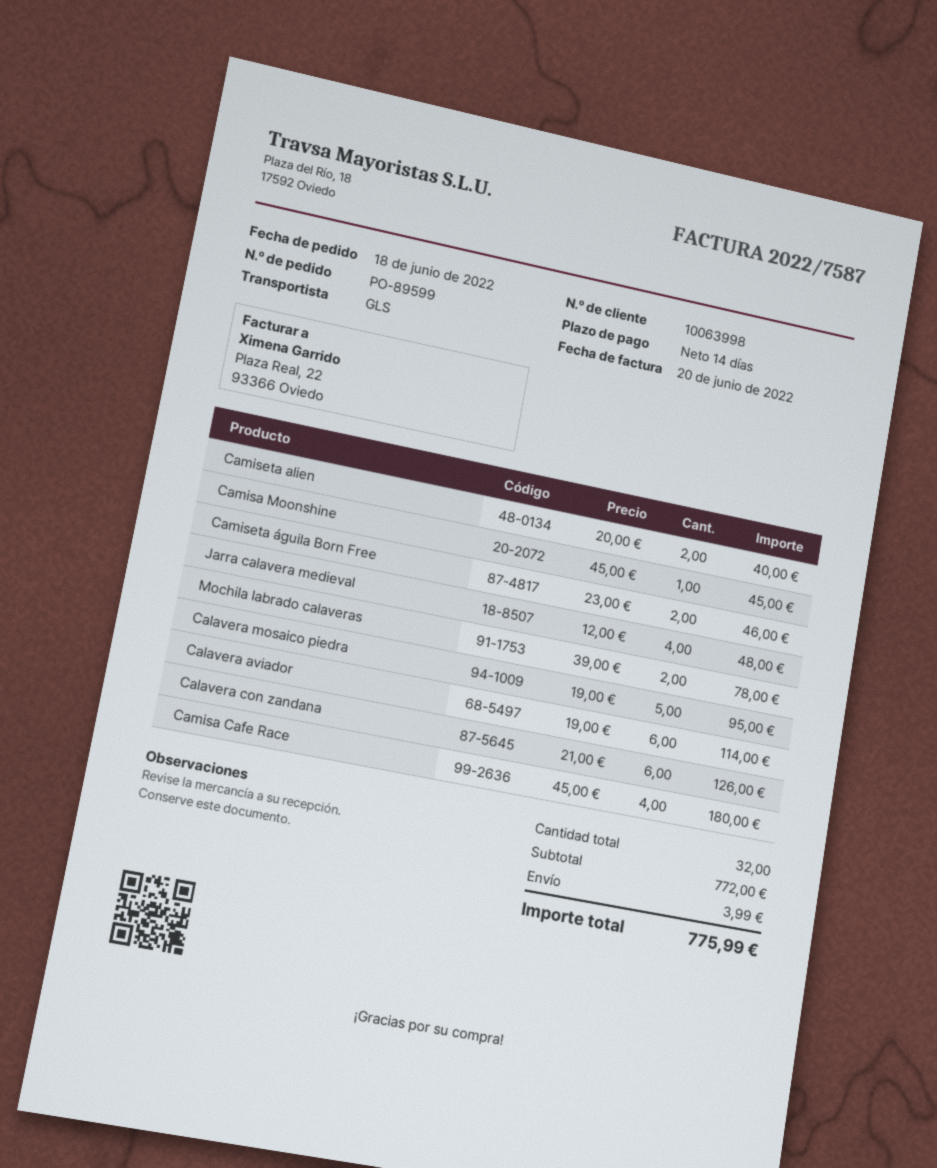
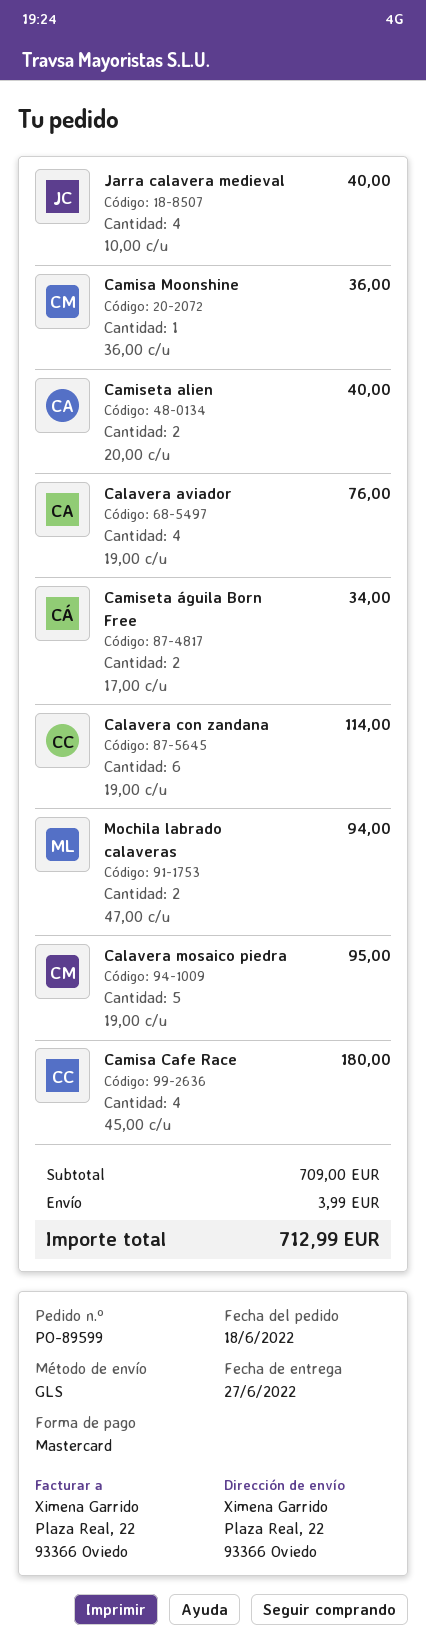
Camisa Moonshine: 1 x 45.00 = 45.00 -> 1 x 36.00 = 36.00
Camiseta águila Born Free: 2 x 23.00 = 46.00 -> 2 x 17.00 = 34.00
Jarra calavera medieval: 4 x 12.00 = 48.00 -> 4 x 10.00 = 40.00
Mochila labrado calaveras: 2 x 39.00 = 78.00 -> 2 x 47.00 = 94.00
Calavera aviador: 6 x 19.00 = 114.00 -> 4 x 19.00 = 76.00
Calavera con zandana: 6 x 21.00 = 126.00 -> 6 x 19.00 = 114.00
subtotal: 772.00 -> 709.00
total: 775.99 -> 712.99

